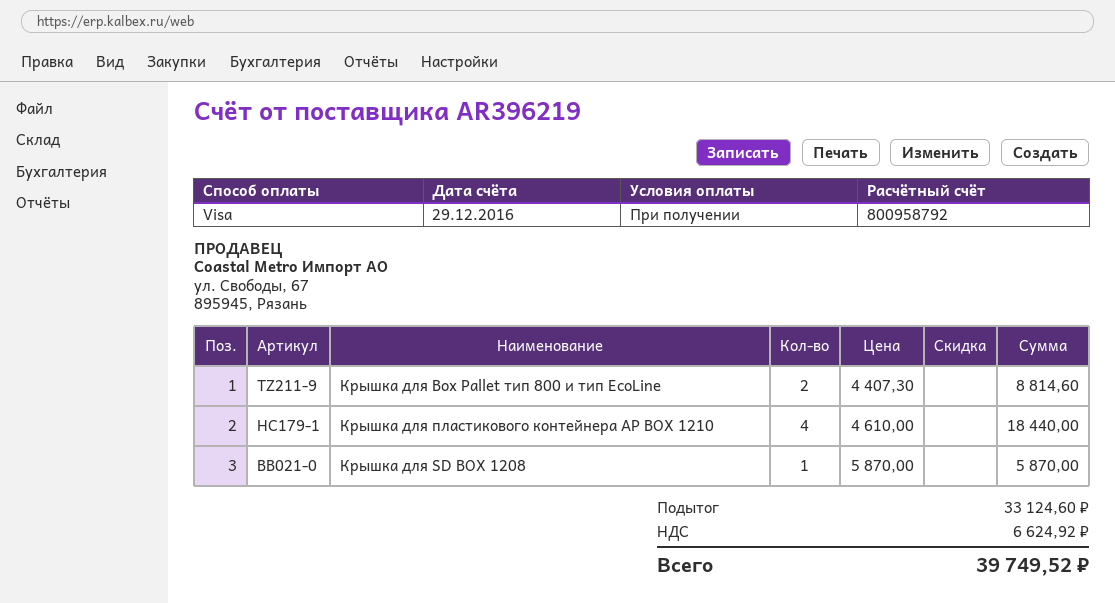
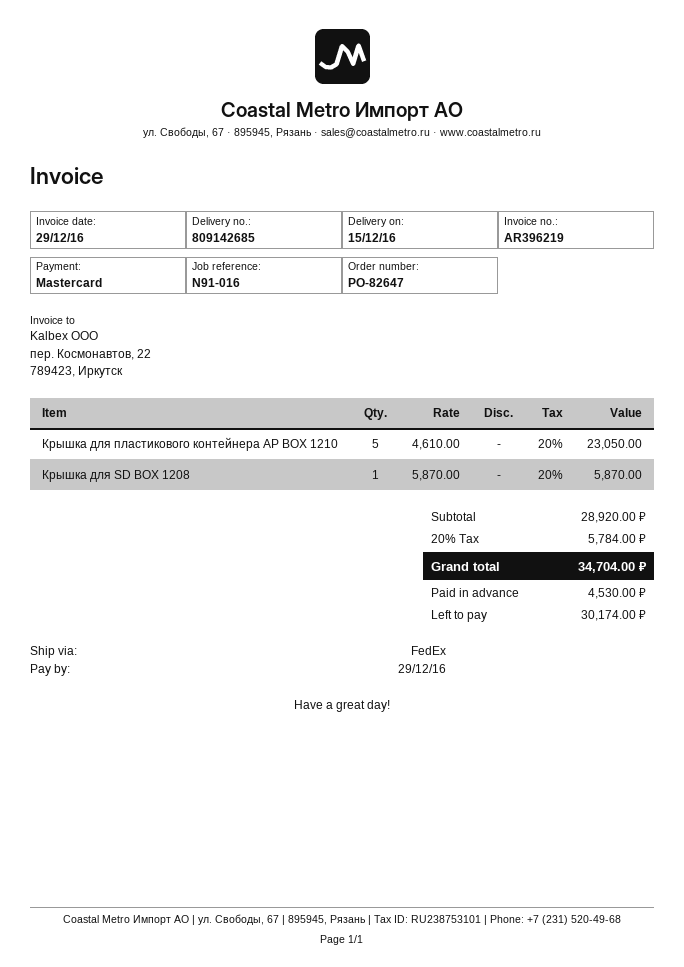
payment method: Visa -> Mastercard
Крышка для Box Pallet тип 800 и тип EcoLine: 2 x 4407.30 = 8814.60 -> none
Крышка для пластикового контейнера AP BOX 1210: 4 x 4610.00 = 18440.00 -> 5 x 4610.00 = 23050.00
subtotal: 33124.60 -> 28920.00
tax: 6624.92 -> 5784.00
total: 39749.52 -> 34704.00

